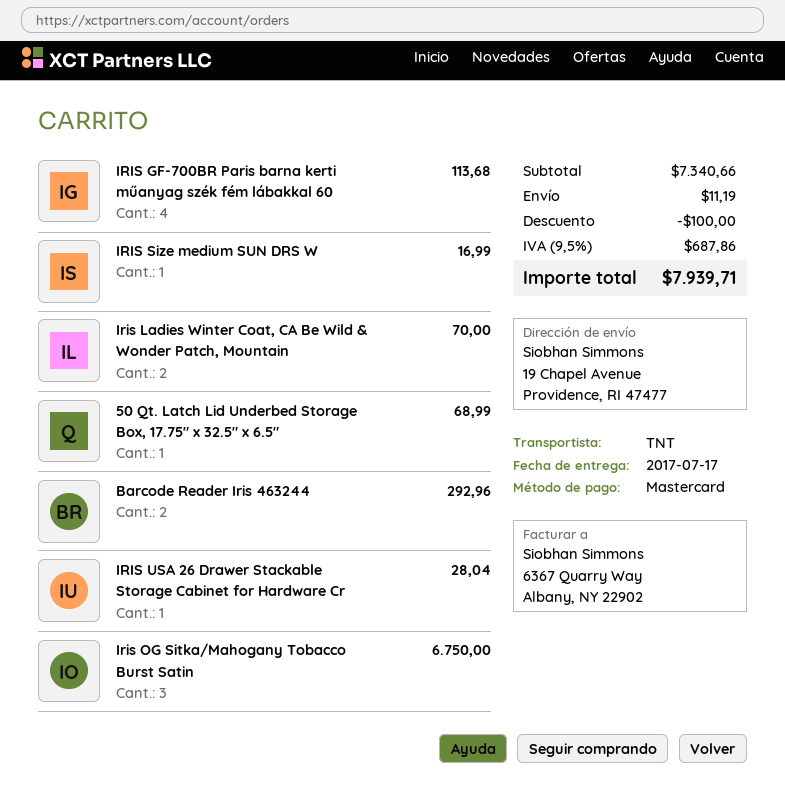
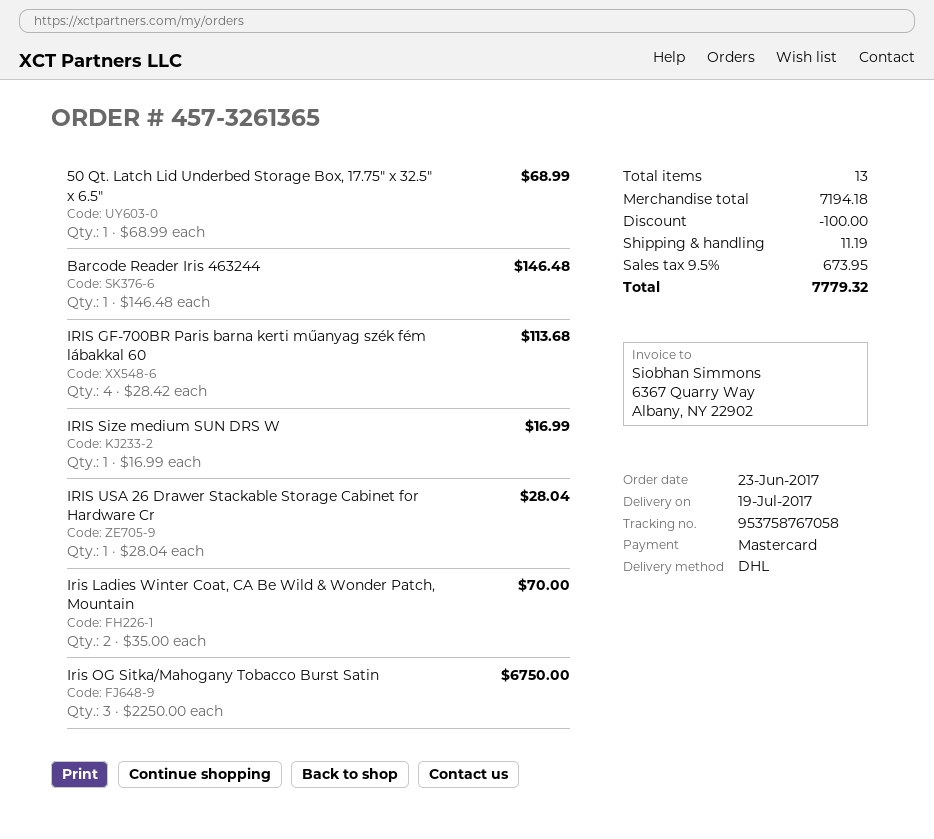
delivery date: 2017-07-17 -> 2017-07-19
shipping method: TNT -> DHL
Barcode Reader Iris 463244: 2 for 292.96 -> 1 for 146.48
subtotal: 7340.66 -> 7194.18
tax: 9.5% = 687.86 -> 9.5% = 673.95
total: 7939.71 -> 7779.32

